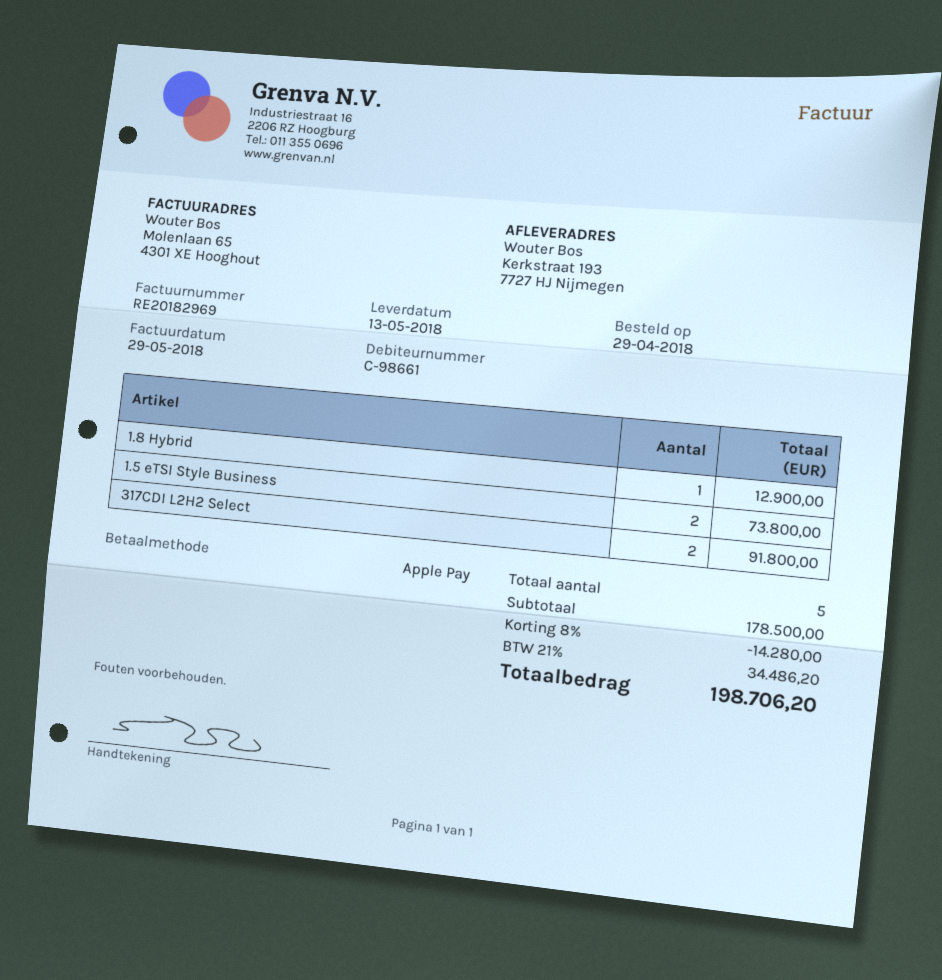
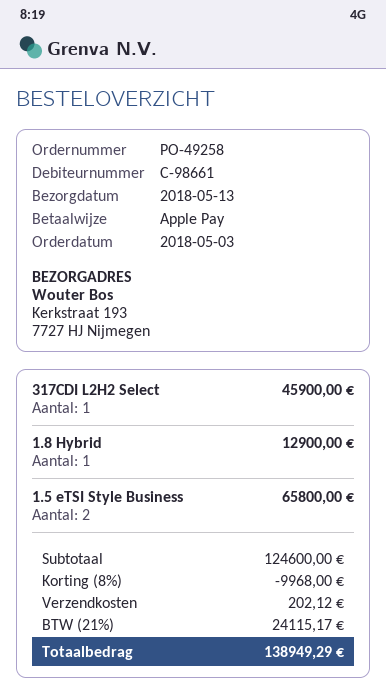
order date: 2018-04-29 -> 2018-05-03
1.5 eTSI Style Business: 2 for 73800.00 -> 2 for 65800.00
317CDI L2H2 Select: 2 for 91800.00 -> 1 for 45900.00
subtotal: 178500.00 -> 124600.00
discount: 8% = 14280.00 -> 8% = 9968.00
shipping: none -> 202.12
tax: 21% = 34486.20 -> 21% = 24115.17
total: 198706.20 -> 138949.29

